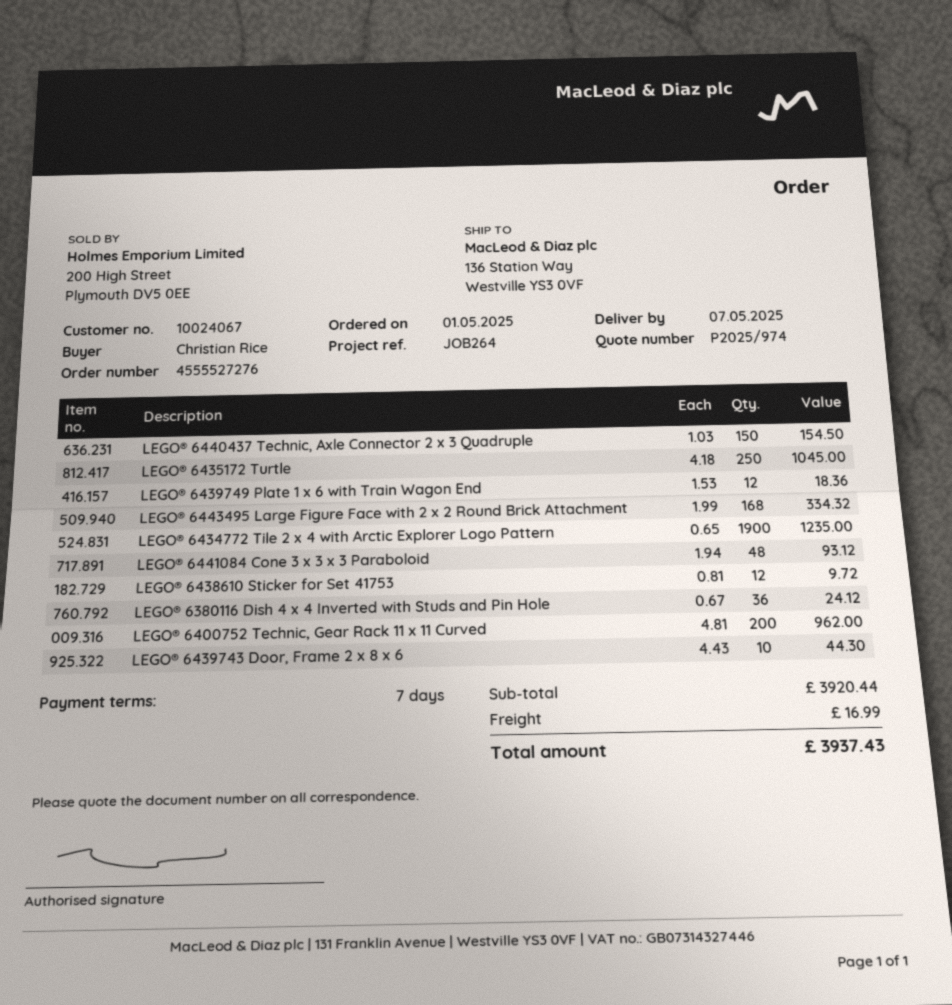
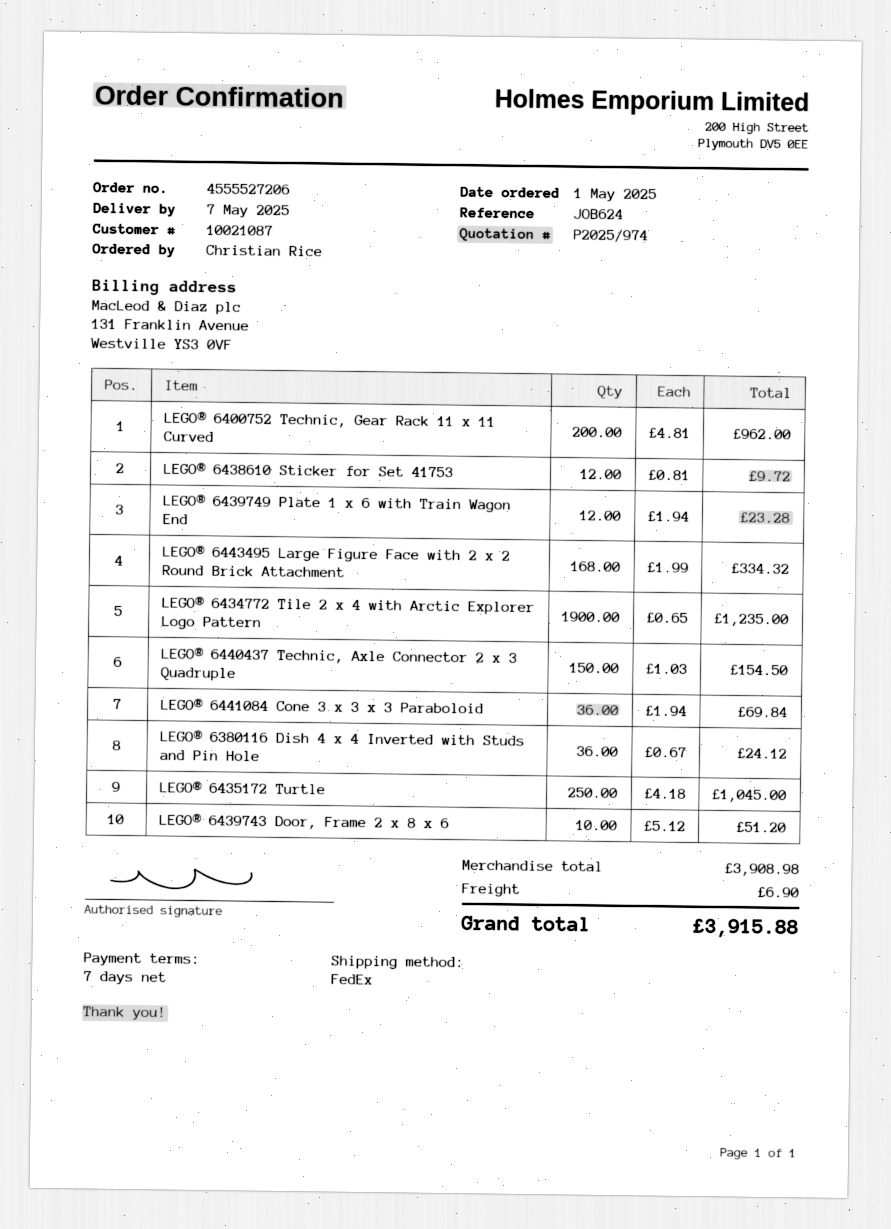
order number: 4555527276 -> 4555527206
customer number: 10024067 -> 10021087
reference: JOB264 -> JOB624
LEGO® 6439749 Plate 1 x 6 with Train Wagon End: 12 x 1.53 = 18.36 -> 12 x 1.94 = 23.28
LEGO® 6441084 Cone 3 x 3 x 3 Paraboloid: 48 x 1.94 = 93.12 -> 36 x 1.94 = 69.84
LEGO® 6439743 Door, Frame 2 x 8 x 6: 10 x 4.43 = 44.30 -> 10 x 5.12 = 51.20
subtotal: 3920.44 -> 3908.98
shipping: 16.99 -> 6.90
total: 3937.43 -> 3915.88

